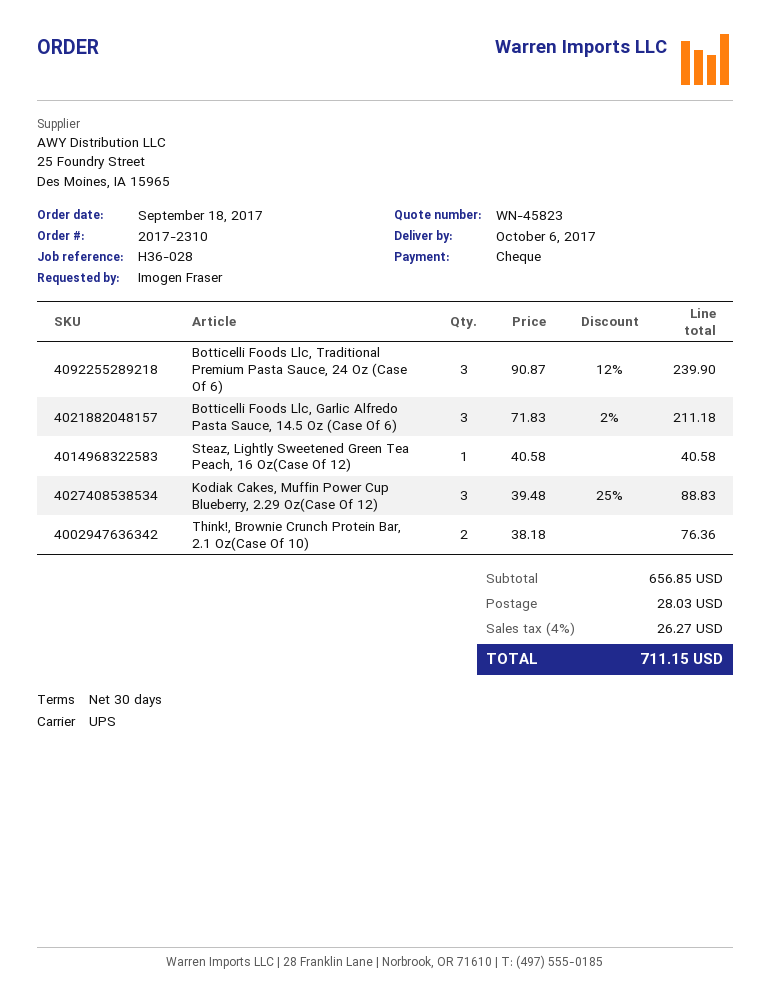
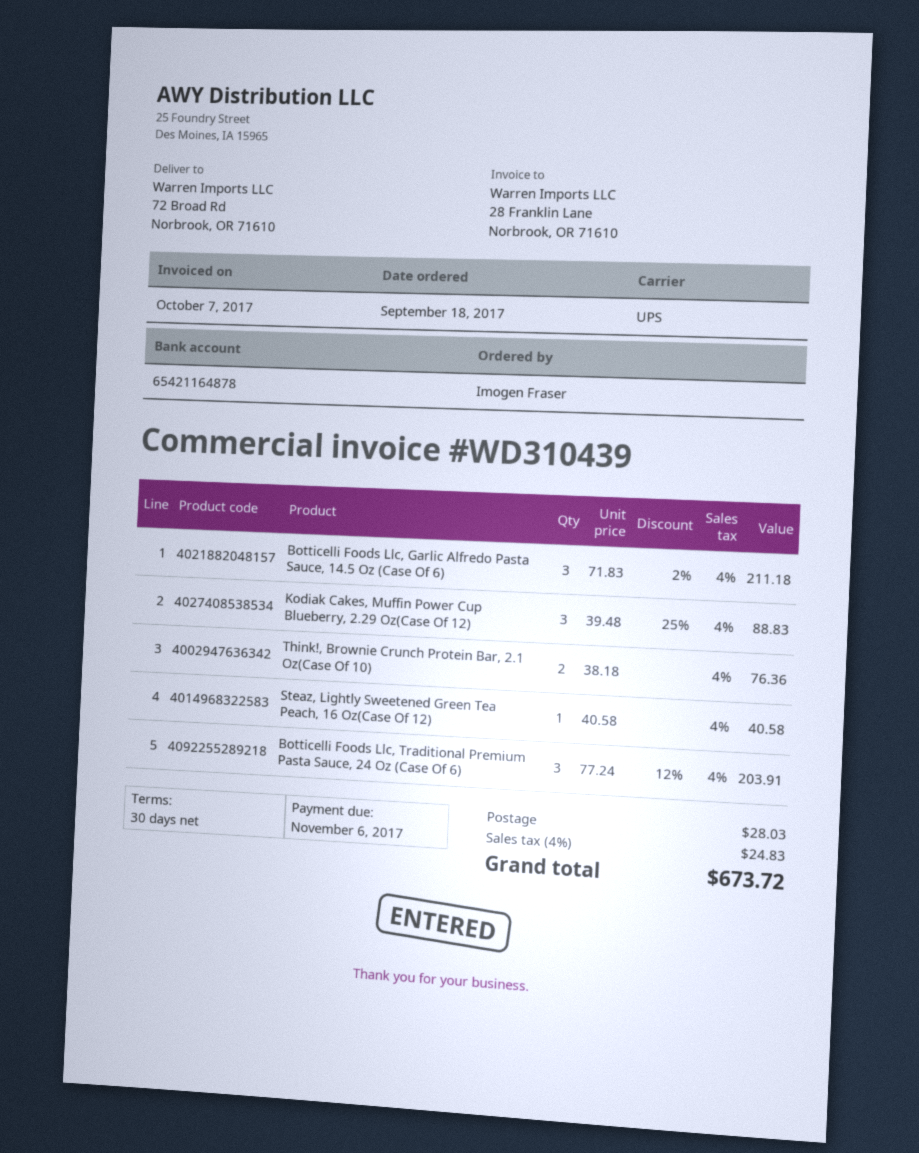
Botticelli Foods Llc, Traditional Premium Pasta Sauce, 24 Oz (Case Of 6): 3 x 90.87 - 12% = 239.90 -> 3 x 77.24 - 12% = 203.91
tax: 4% = 26.27 -> 4% = 24.83
total: 711.15 -> 673.72

